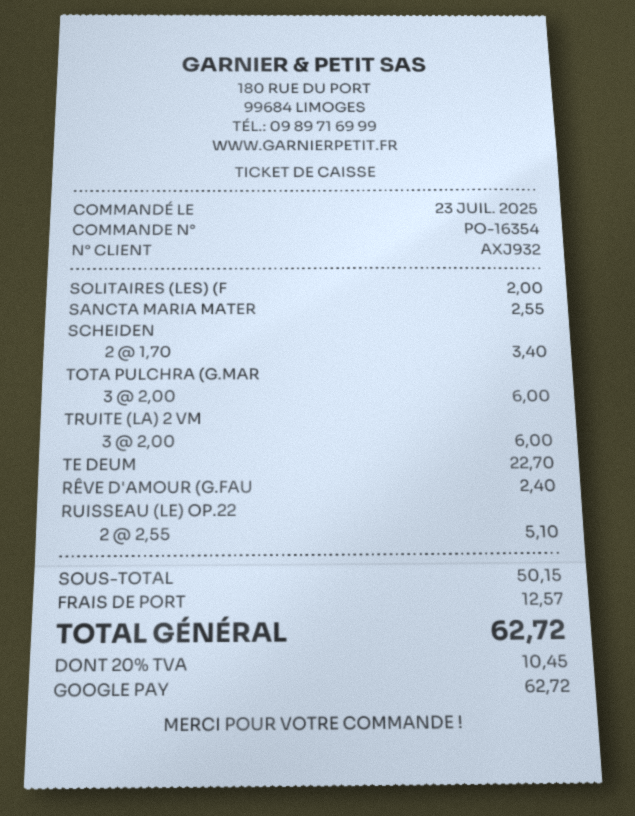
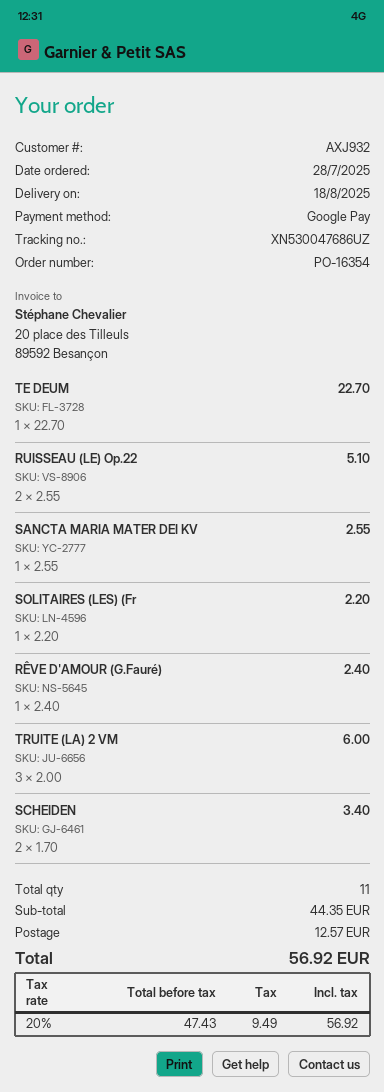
order date: 2025-07-23 -> 2025-07-28
SOLITAIRES (LES) (F: 1 x 2.00 = 2.00 -> 1 x 2.20 = 2.20
TOTA PULCHRA (G.MAR: 3 x 2.00 = 6.00 -> none
subtotal: 50.15 -> 44.35
tax: 20% = 10.45 -> 20% = 9.49
total: 62.72 -> 56.92

